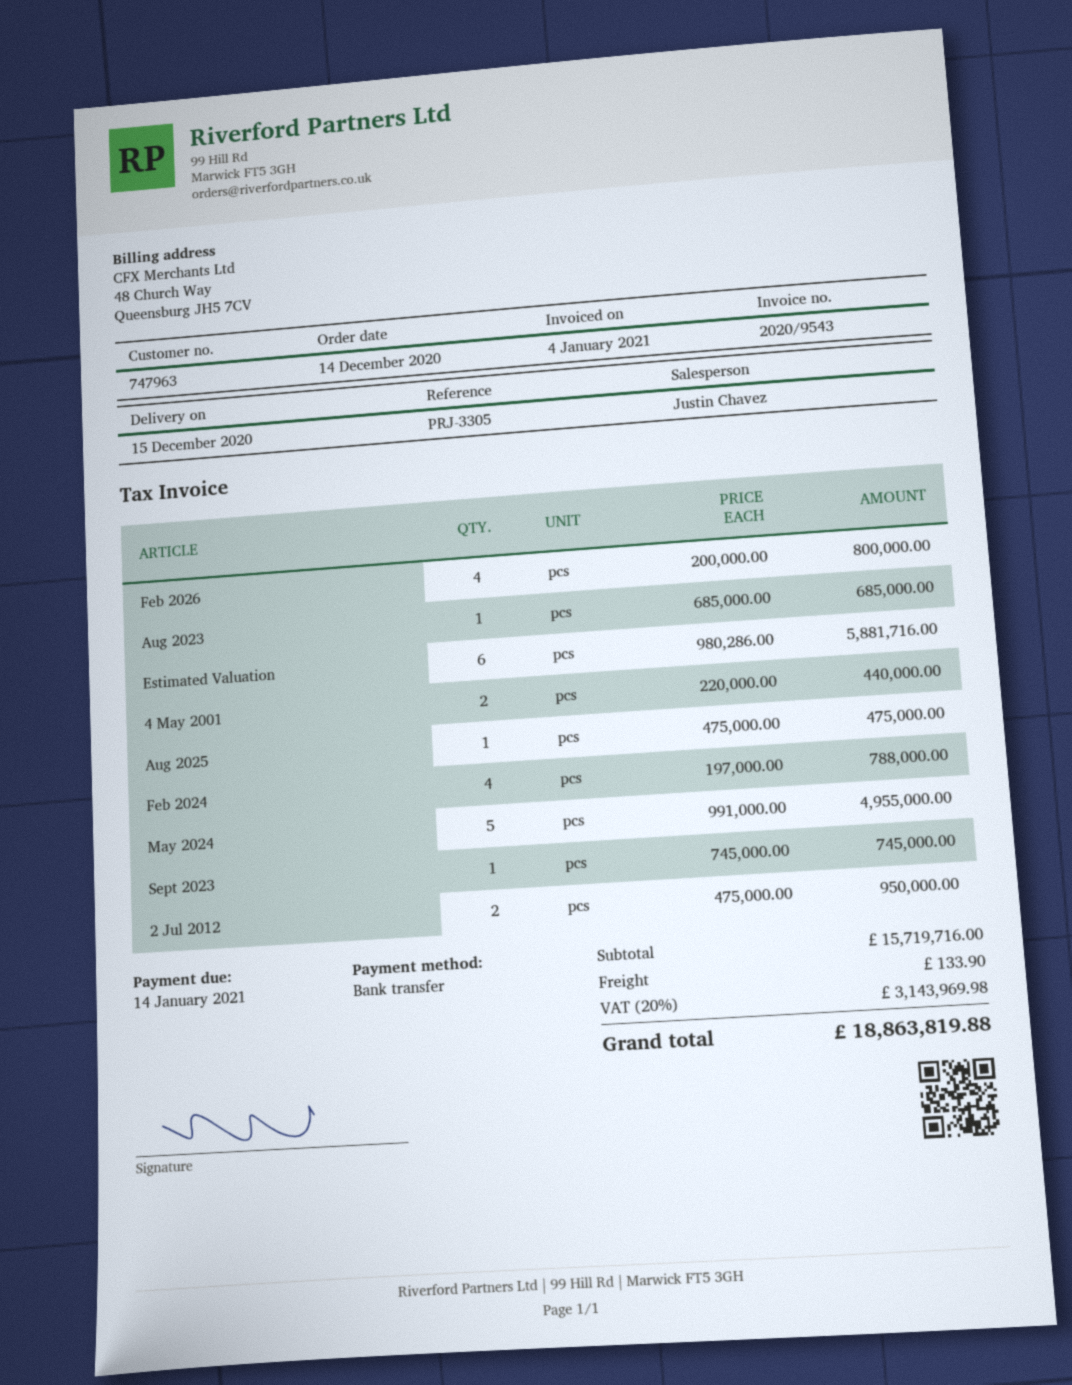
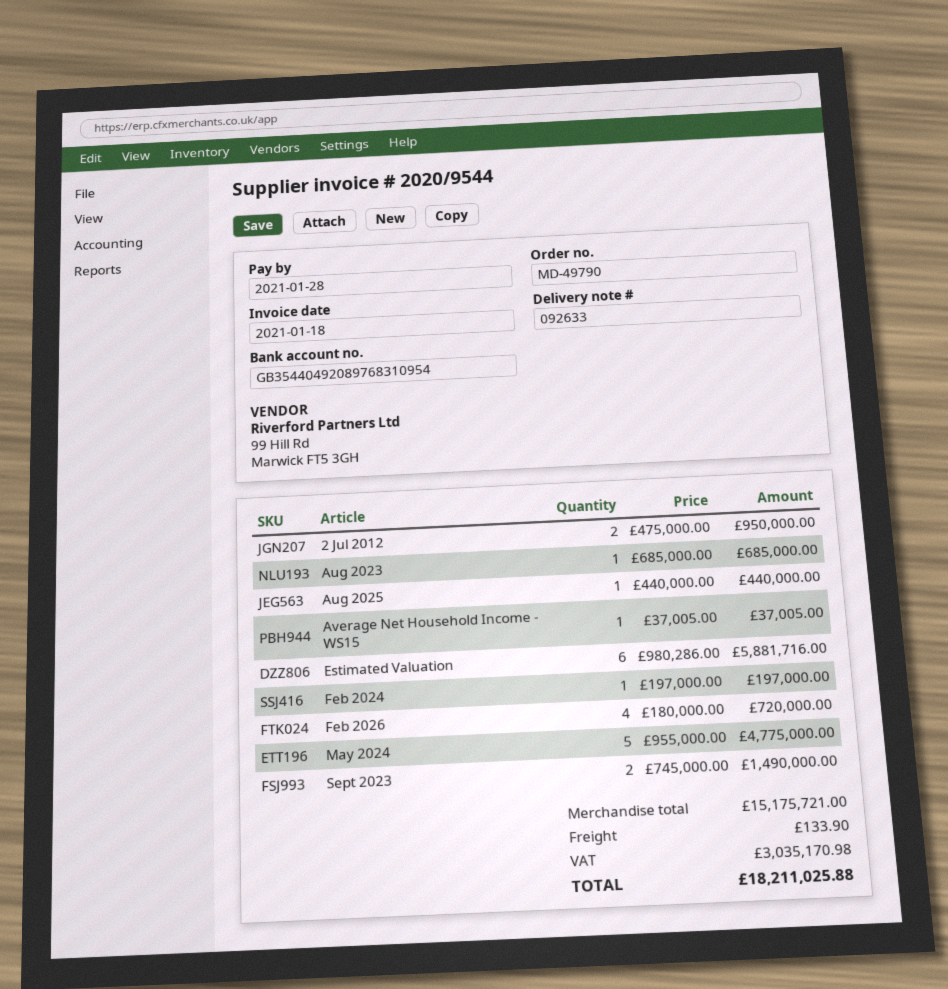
invoice number: 2020/9543 -> 2020/9544
invoice date: 2021-01-04 -> 2021-01-18
due date: 2021-01-14 -> 2021-01-28
Feb 2026: 4 x 200000.00 = 800000.00 -> 4 x 180000.00 = 720000.00
4 May 2001: 2 x 220000.00 = 440000.00 -> none
Aug 2025: 1 x 475000.00 = 475000.00 -> 1 x 440000.00 = 440000.00
Feb 2024: 4 x 197000.00 = 788000.00 -> 1 x 197000.00 = 197000.00
May 2024: 5 x 991000.00 = 4955000.00 -> 5 x 955000.00 = 4775000.00
Sept 2023: 1 x 745000.00 = 745000.00 -> 2 x 745000.00 = 1490000.00
Average Net Household Income - WS15: none -> 1 x 37005.00 = 37005.00
subtotal: 15719716.00 -> 15175721.00
tax: 3143969.98 -> 3035170.98
total: 18863819.88 -> 18211025.88

